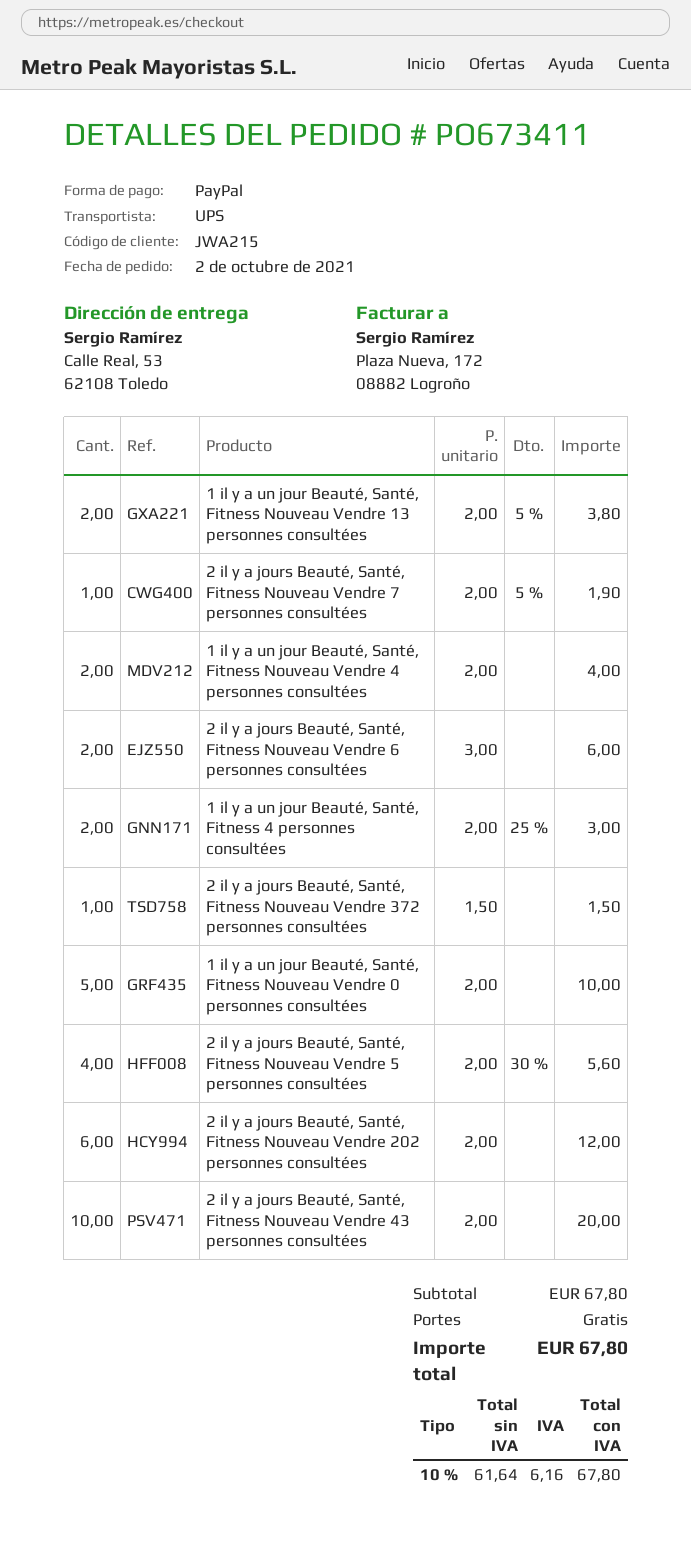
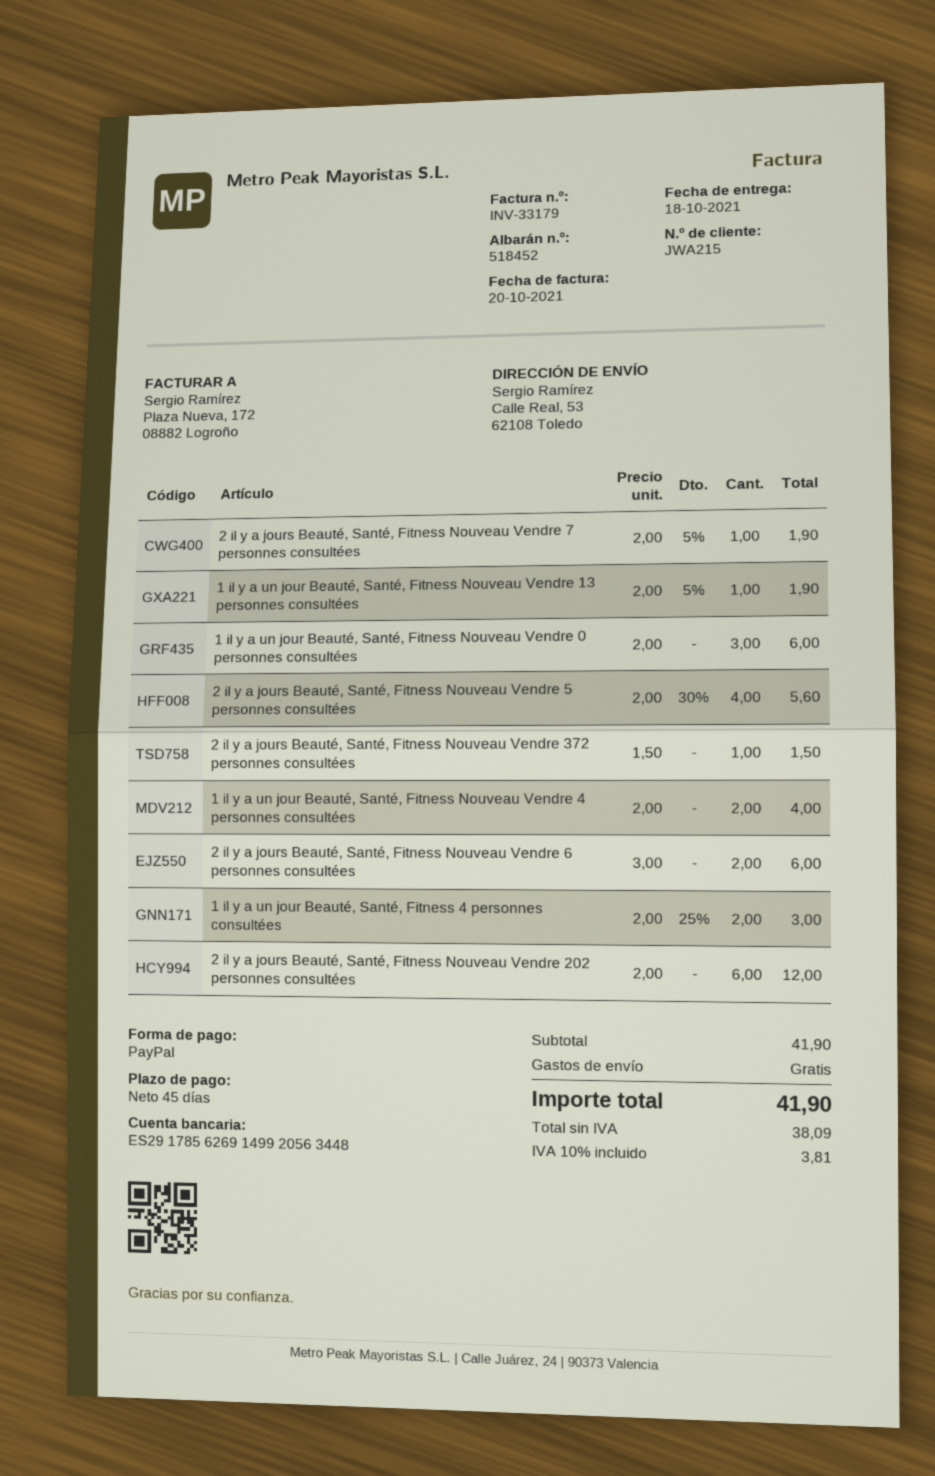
1 il y a un jour Beauté, Santé, Fitness Nouveau Vendre 13 personnes consultées: 2 x 2.00 - 5% = 3.80 -> 1 x 2.00 - 5% = 1.90
1 il y a un jour Beauté, Santé, Fitness Nouveau Vendre 0 personnes consultées: 5 x 2.00 = 10.00 -> 3 x 2.00 = 6.00
2 il y a jours Beauté, Santé, Fitness Nouveau Vendre 43 personnes consultées: 10 x 2.00 = 20.00 -> none
subtotal: 67.80 -> 41.90
net: 61.64 -> 38.09
tax: 10% = 6.16 -> 10% = 3.81
total: 67.80 -> 41.90

